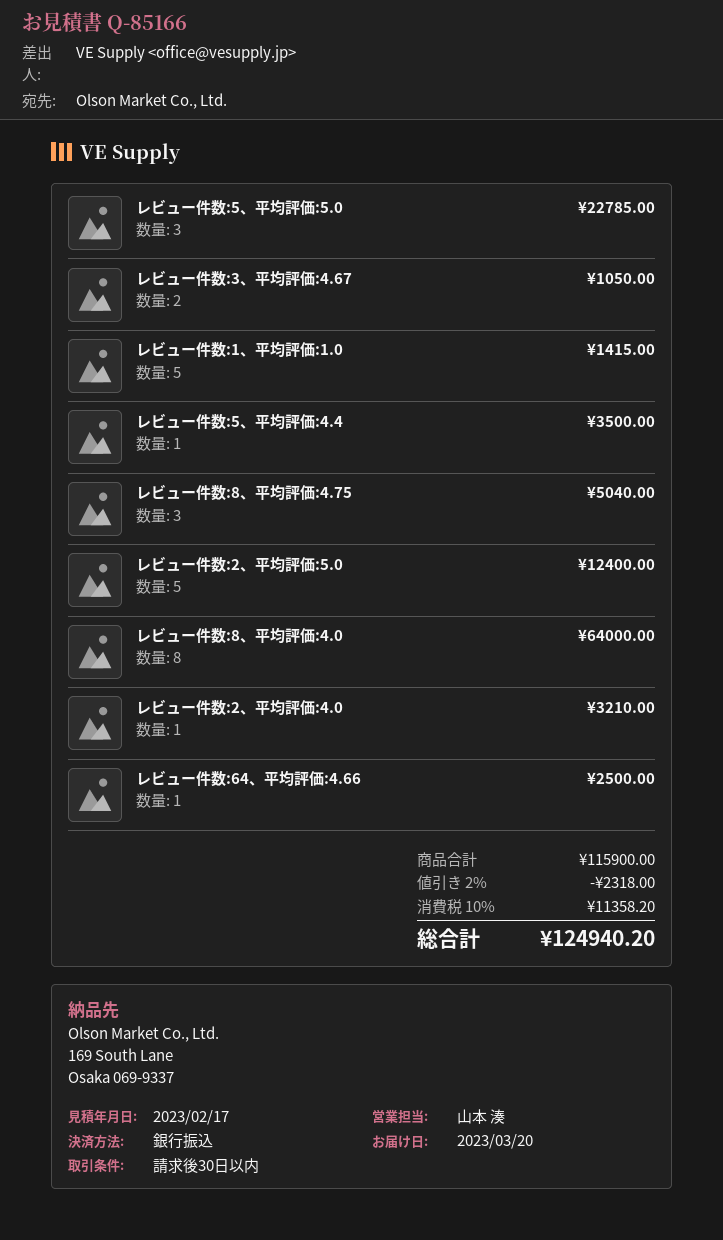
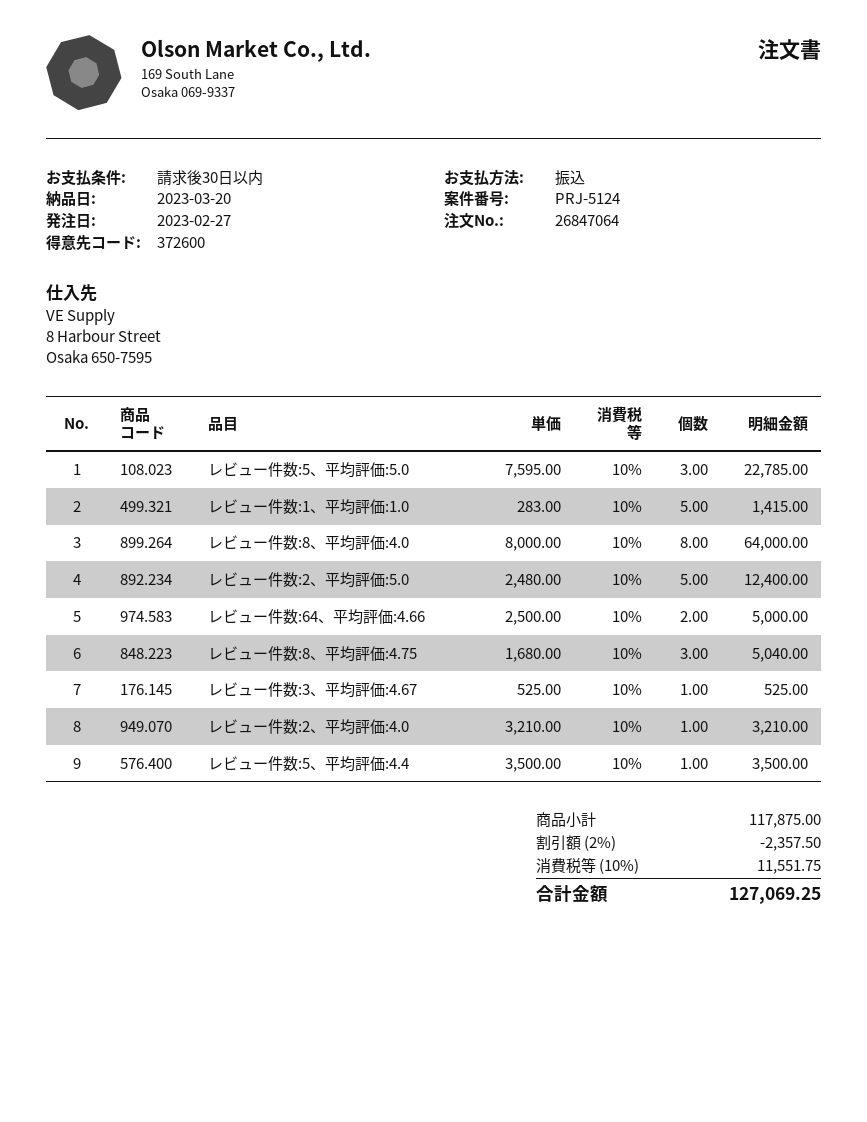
レビュー件数:3、平均評価:4.67: 2 for 1050.00 -> 1 for 525.00
レビュー件数:64、平均評価:4.66: 1 for 2500.00 -> 2 for 5000.00
subtotal: 115900.00 -> 117875.00
discount: 2% = 2318.00 -> 2% = 2357.50
tax: 10% = 11358.20 -> 10% = 11551.75
total: 124940.20 -> 127069.25

